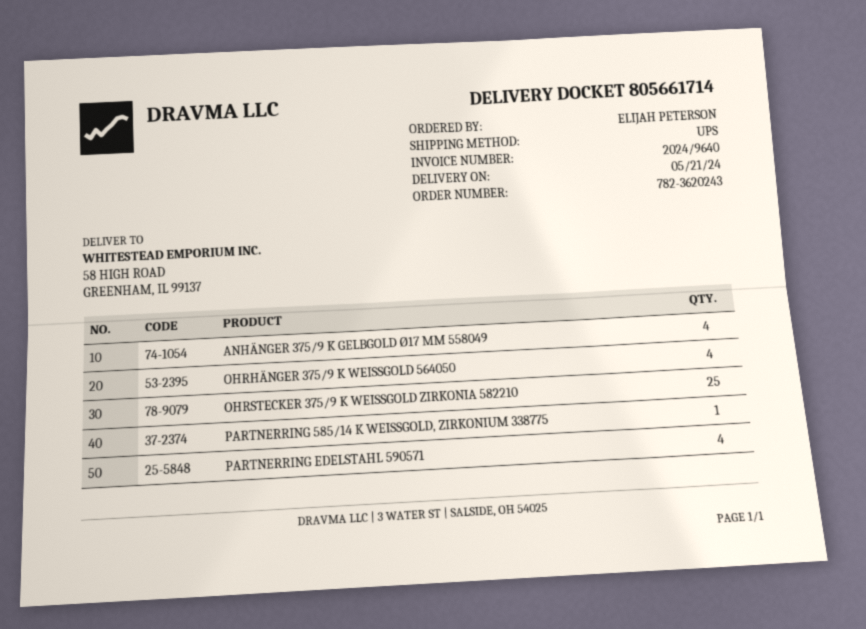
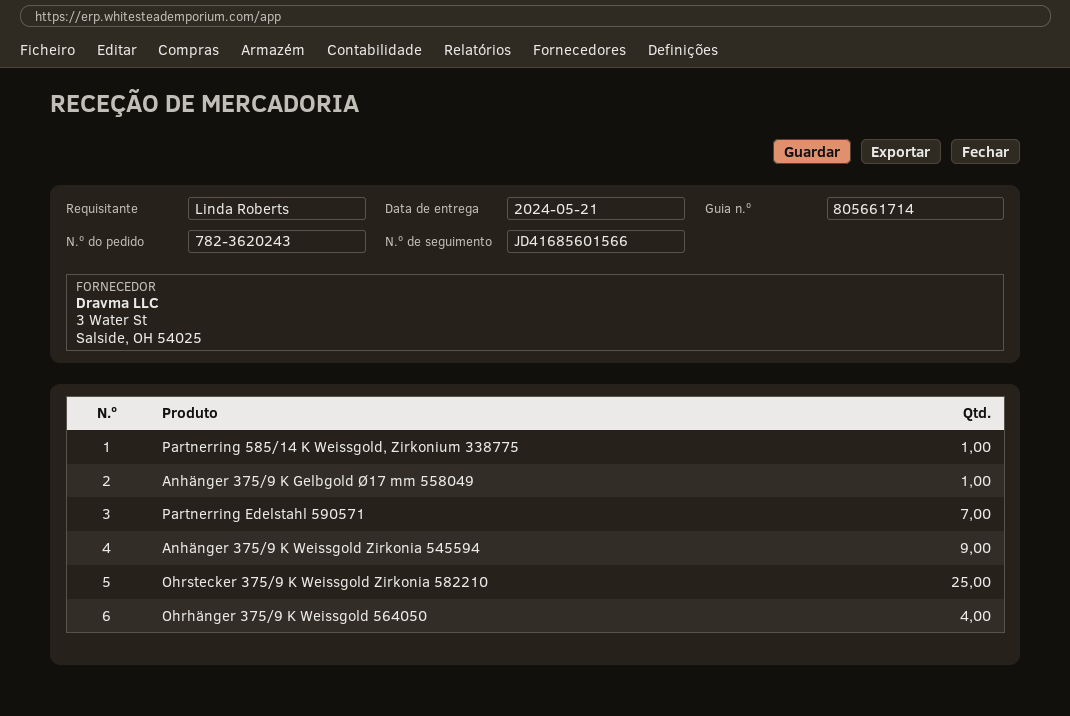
ordered by: ELIJAH PETERSON -> Linda Roberts
ANHÄNGER 375/9 K GELBGOLD Ø17 MM 558049: 4 -> 1
PARTNERRING EDELSTAHL 590571: 4 -> 7
Anhänger 375/9 K Weissgold Zirkonia 545594: none -> 9

